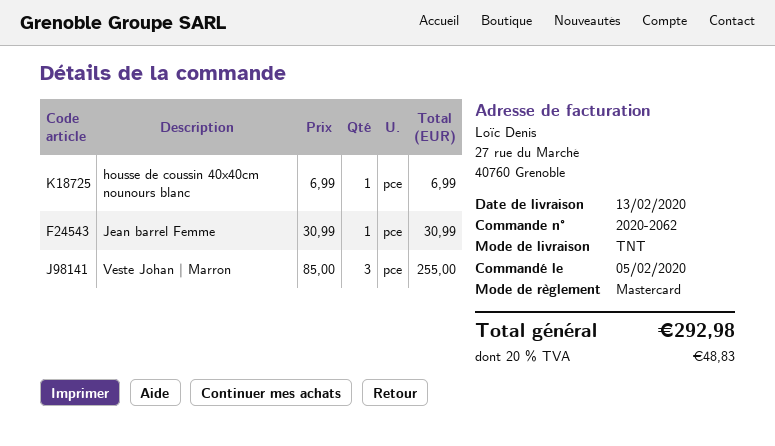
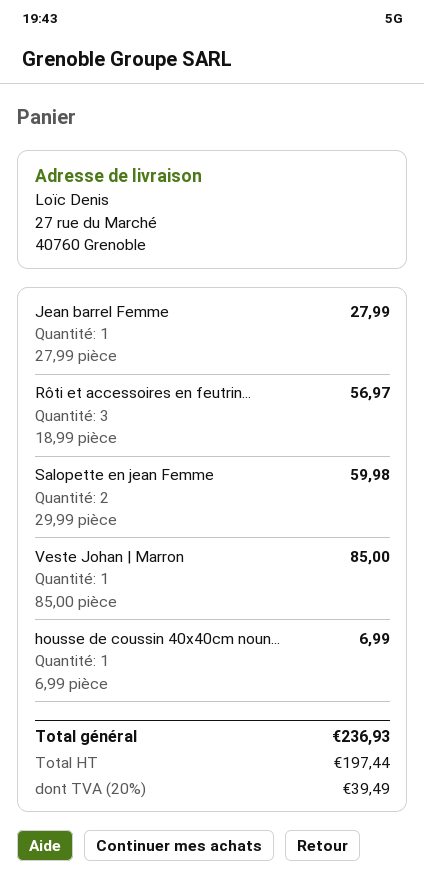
Jean barrel Femme: 1 x 30.99 = 30.99 -> 1 x 27.99 = 27.99
Veste Johan | Marron: 3 x 85.00 = 255.00 -> 1 x 85.00 = 85.00
Rôti et accessoires en feutrin...: none -> 3 x 18.99 = 56.97
Salopette en jean Femme: none -> 2 x 29.99 = 59.98
tax: 20% = 48.83 -> 20% = 39.49
total: 292.98 -> 236.93

